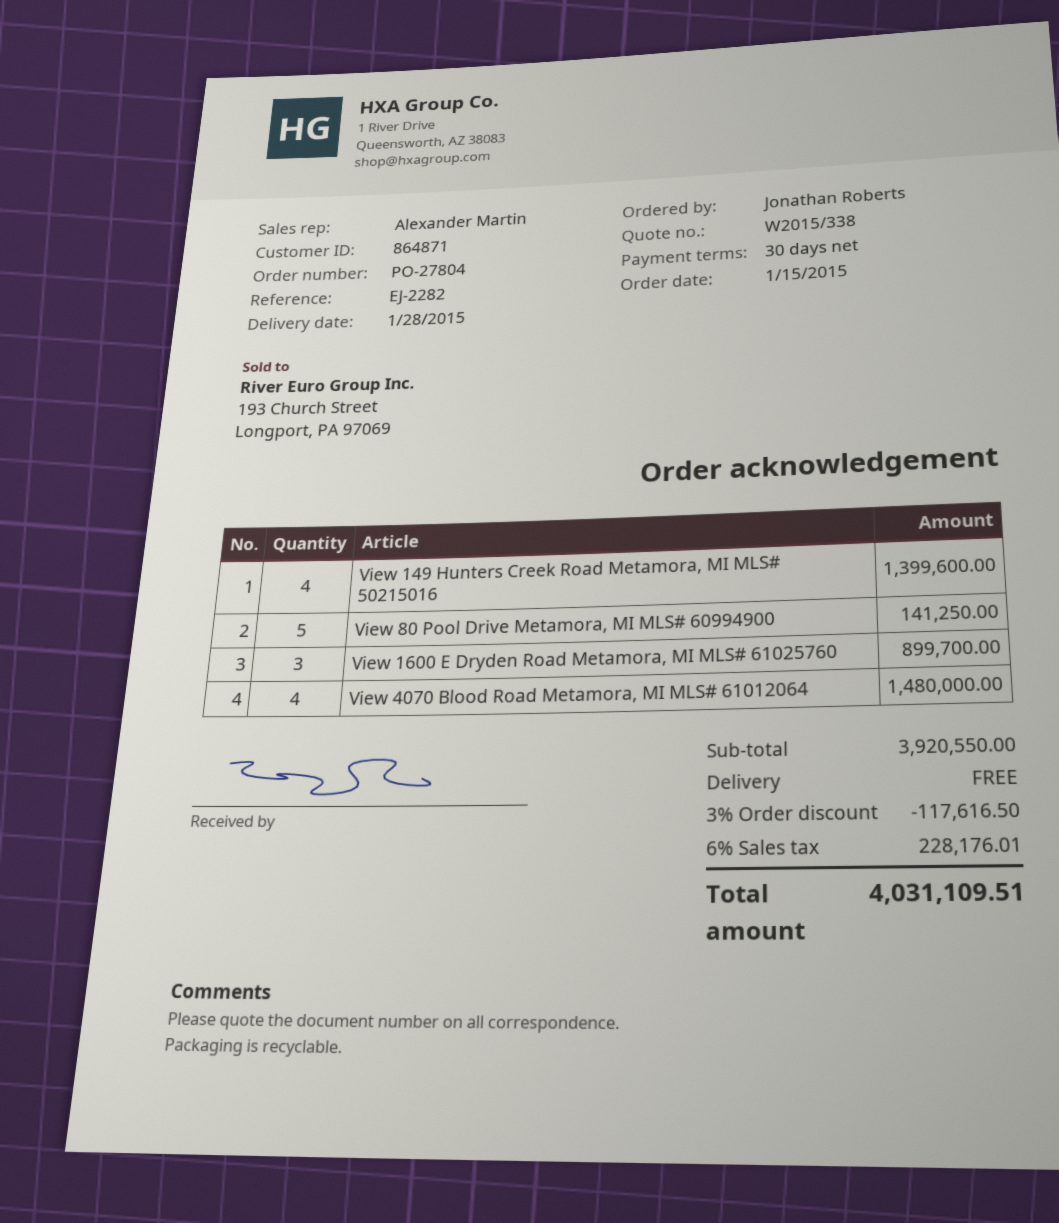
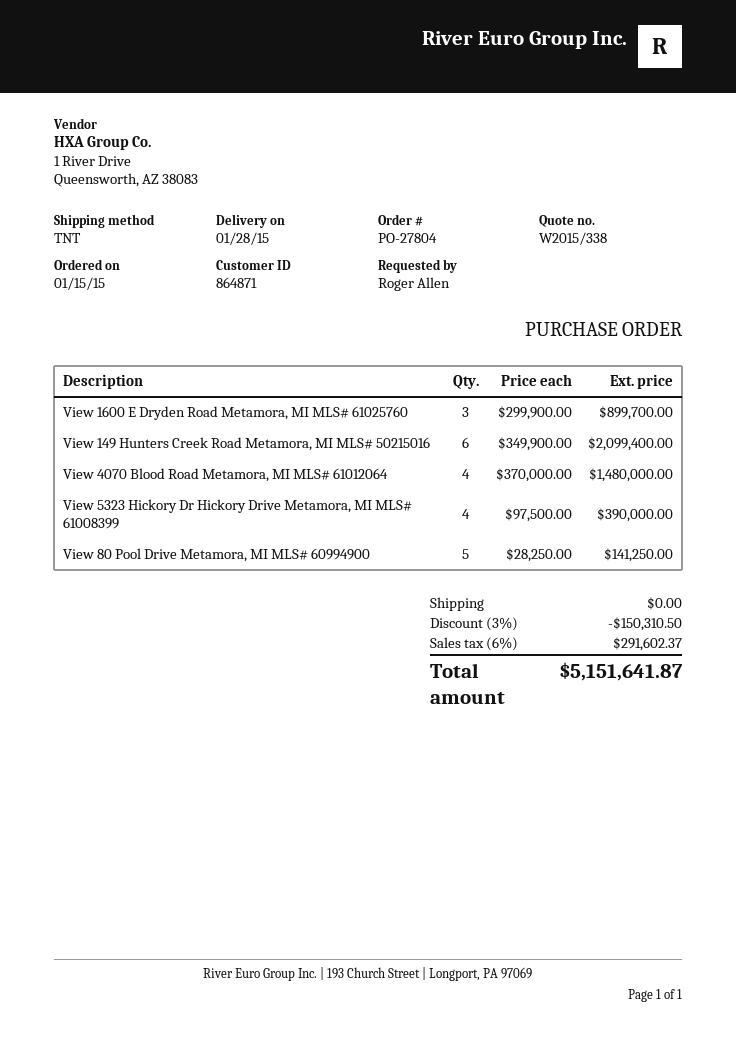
ordered by: Jonathan Roberts -> Roger Allen
View 149 Hunters Creek Road Metamora, MI MLS# 50215016: 4 for 1399600.00 -> 6 for 2099400.00
View 5323 Hickory Dr Hickory Drive Metamora, MI MLS# 61008399: none -> 4 for 390000.00
discount: 3% = 117616.50 -> 3% = 150310.50
tax: 6% = 228176.01 -> 6% = 291602.37
total: 4031109.51 -> 5151641.87

